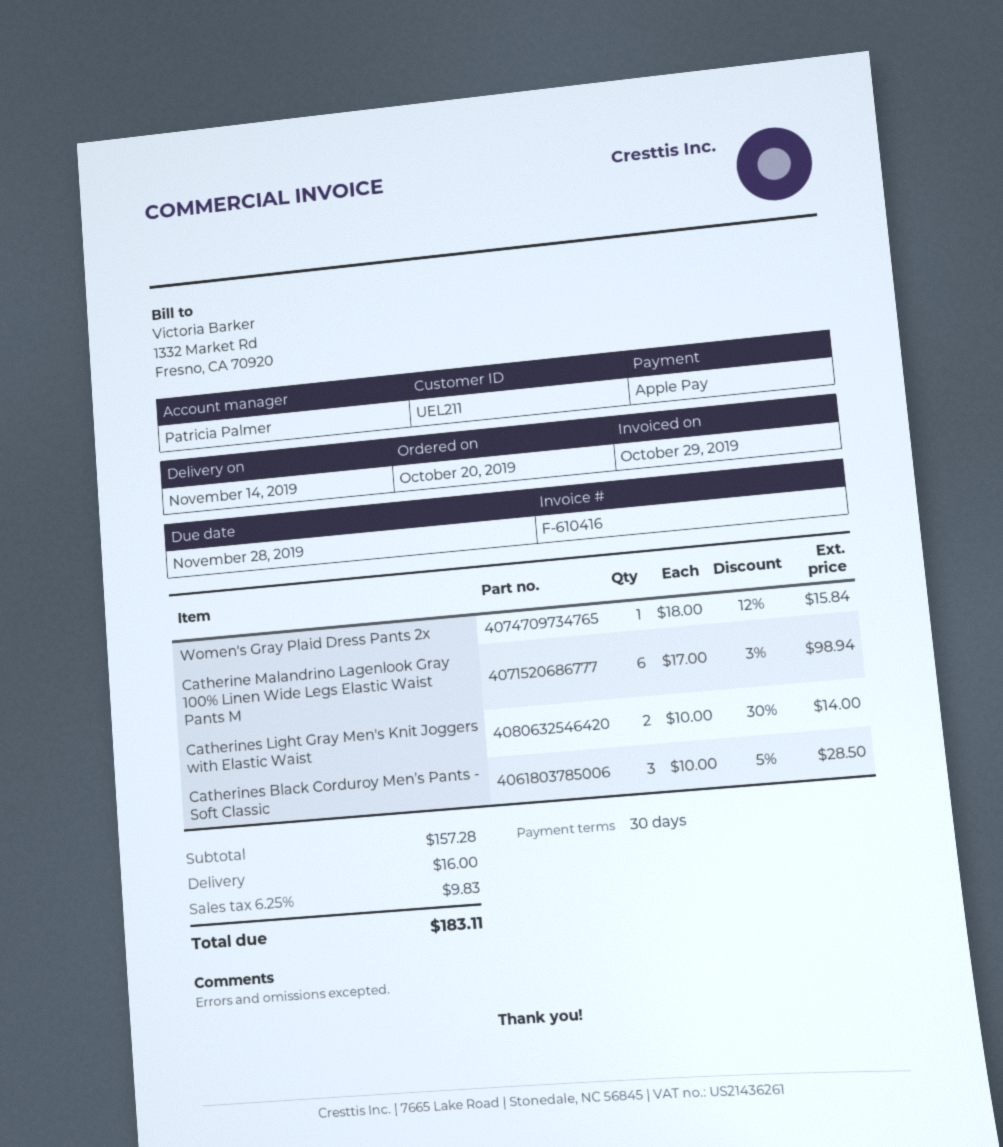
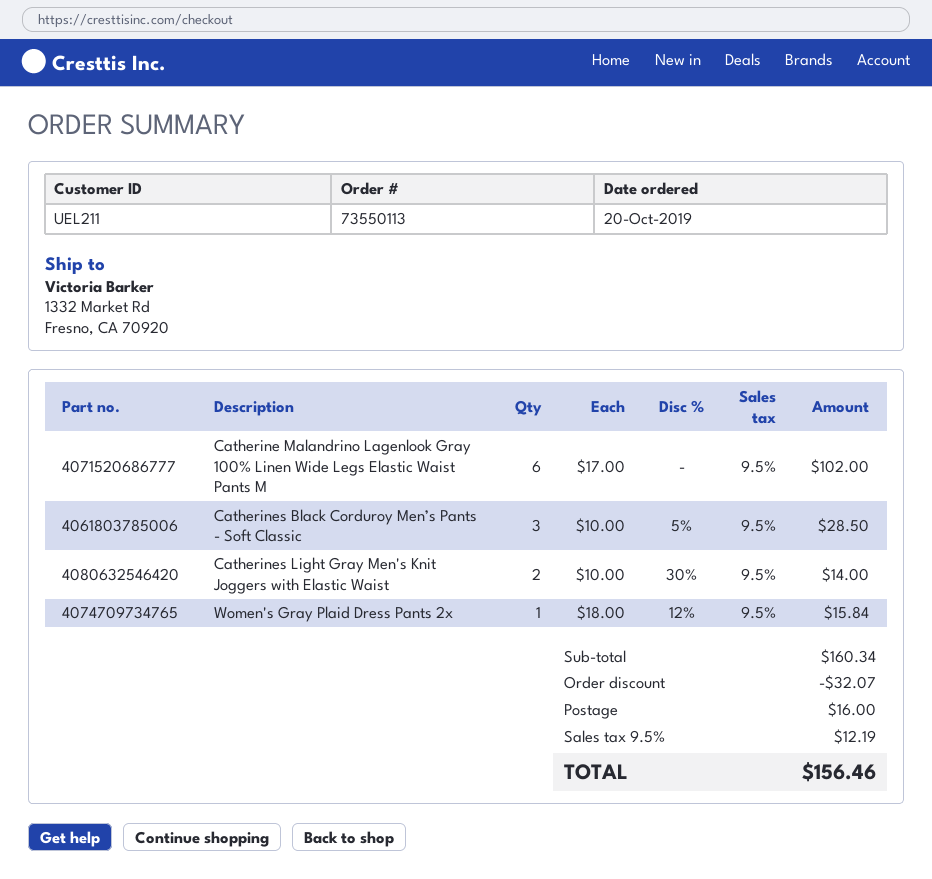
Catherine Malandrino Lagenlook Gray 100% Linen Wide Legs Elastic Waist Pants M: 6 x 17.00 - 3% = 98.94 -> 6 x 17.00 = 102.00
subtotal: 157.28 -> 160.34
discount: none -> 32.07
tax: 6.25% = 9.83 -> 9.5% = 12.19
total: 183.11 -> 156.46

